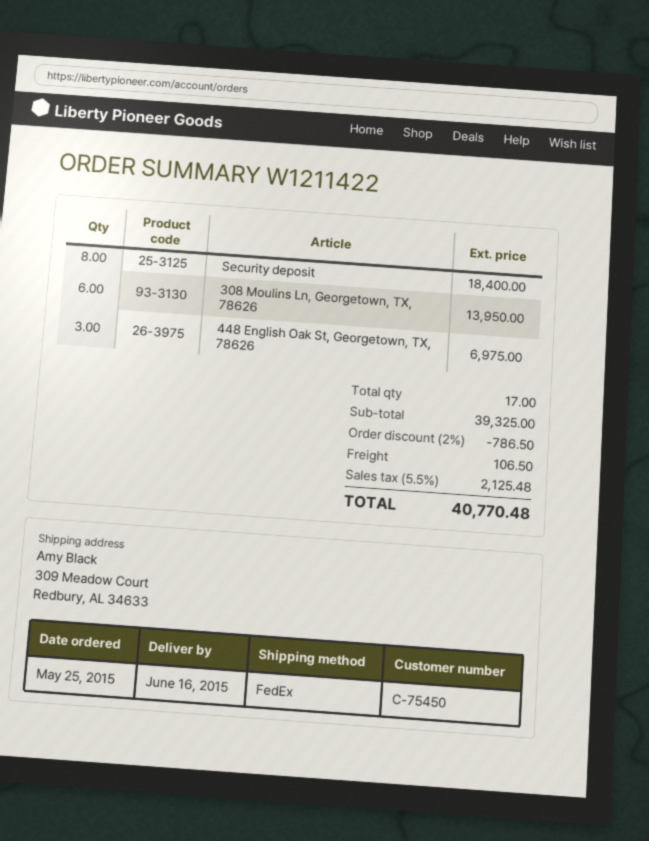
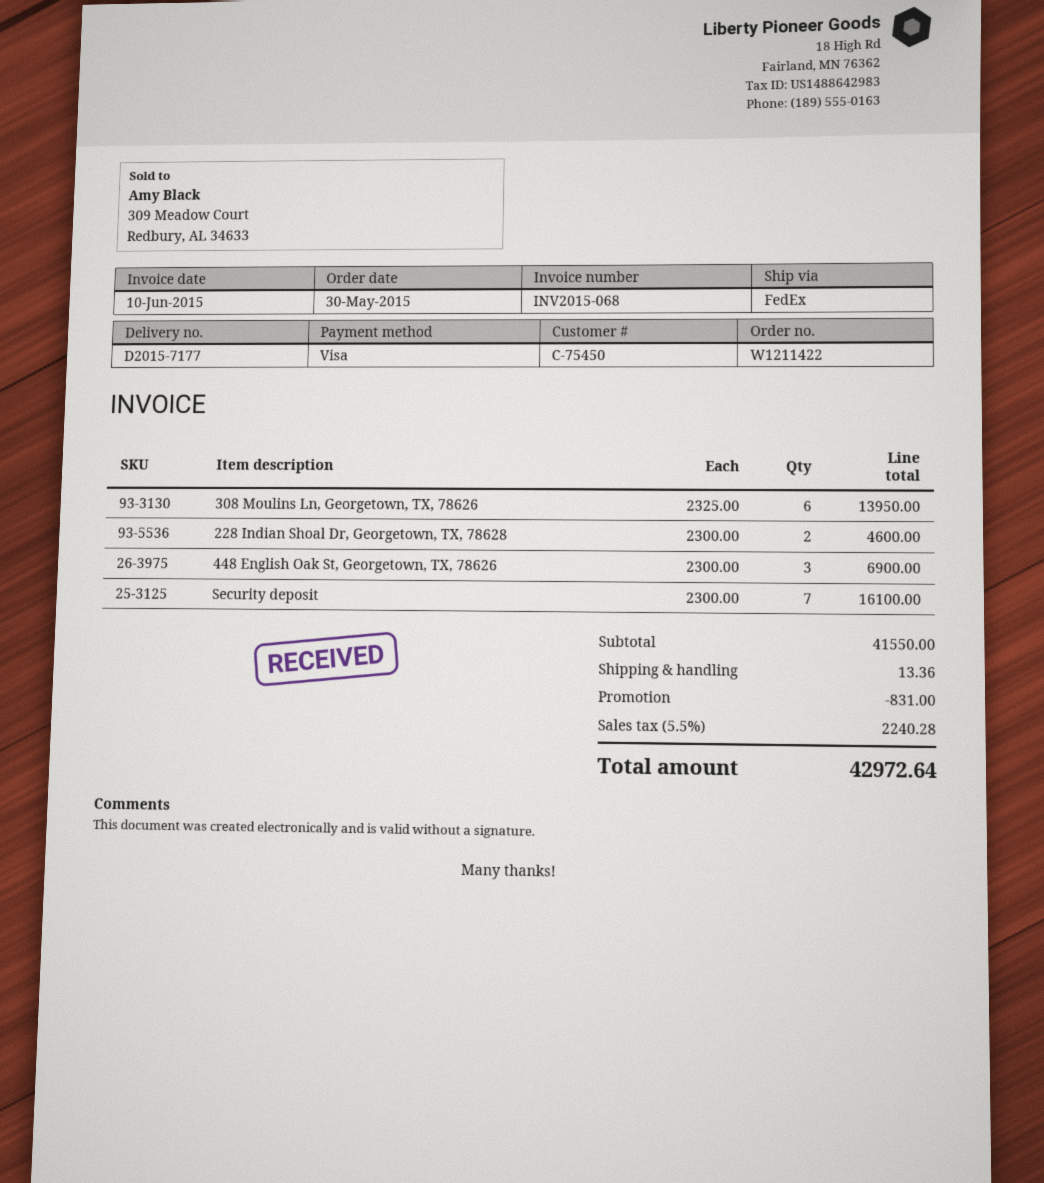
order date: 2015-05-25 -> 2015-05-30
Security deposit: 8 for 18400.00 -> 7 for 16100.00
448 English Oak St, Georgetown, TX, 78626: 3 for 6975.00 -> 3 for 6900.00
228 Indian Shoal Dr, Georgetown, TX, 78628: none -> 2 for 4600.00
subtotal: 39325.00 -> 41550.00
discount: 786.50 -> 831.00
shipping: 106.50 -> 13.36
tax: 5.5% = 2125.48 -> 5.5% = 2240.28
total: 40770.48 -> 42972.64

